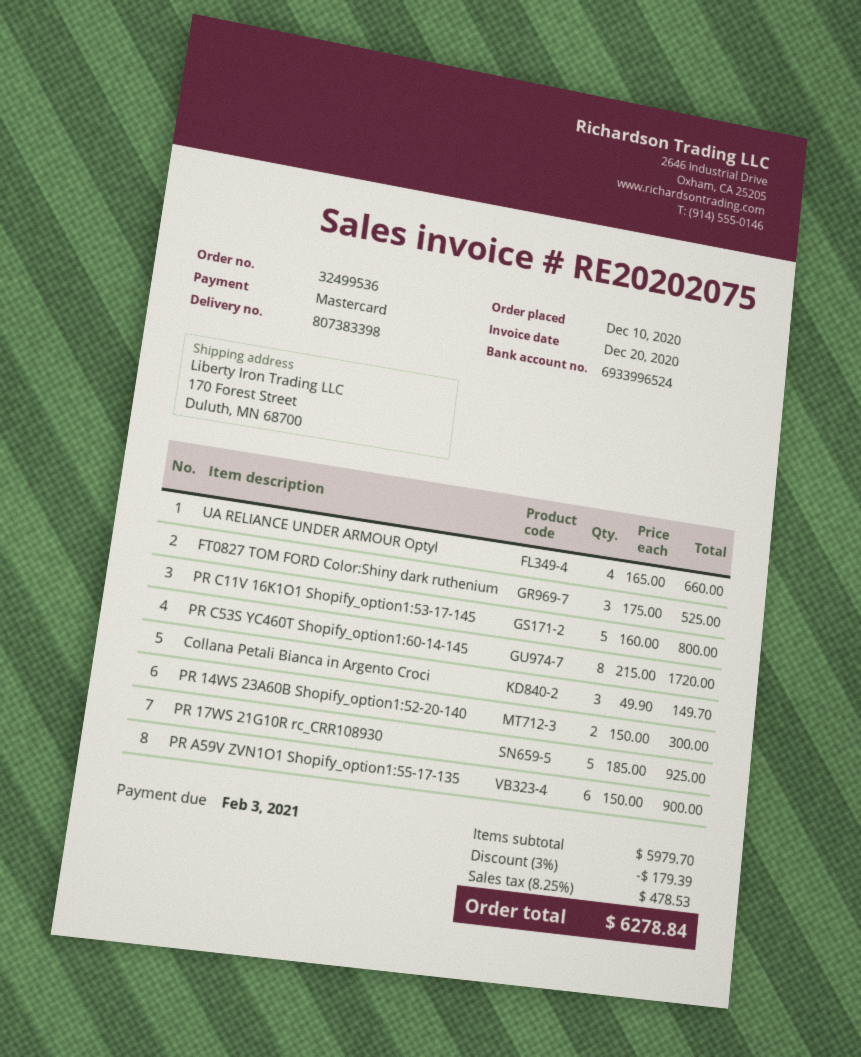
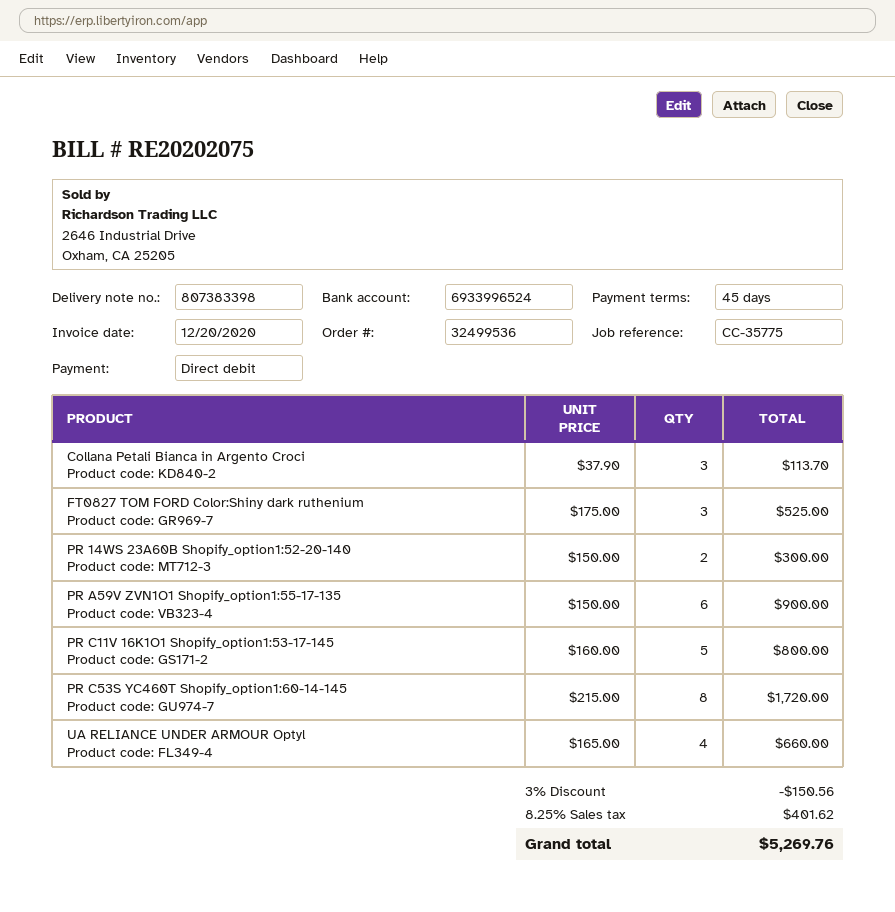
payment method: Mastercard -> direct debit
Collana Petali Bianca in Argento Croci: 3 x 49.90 = 149.70 -> 3 x 37.90 = 113.70
PR 17WS 21G10R rc_CRR108930: 5 x 185.00 = 925.00 -> none
discount: 3% = 179.39 -> 3% = 150.56
tax: 8.25% = 478.53 -> 8.25% = 401.62
total: 6278.84 -> 5269.76

